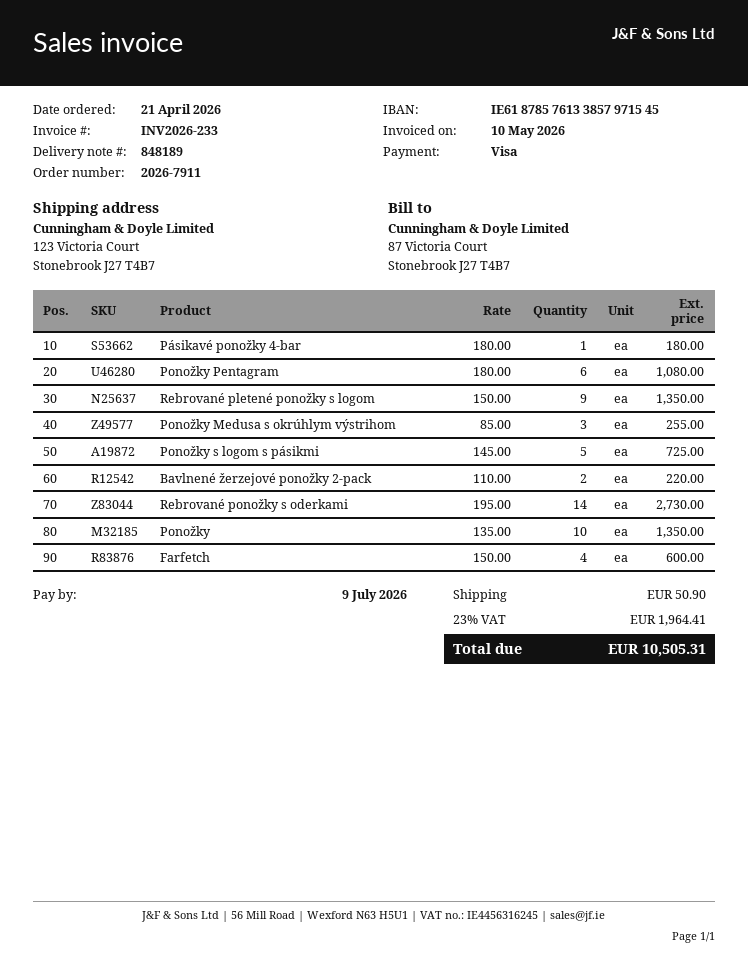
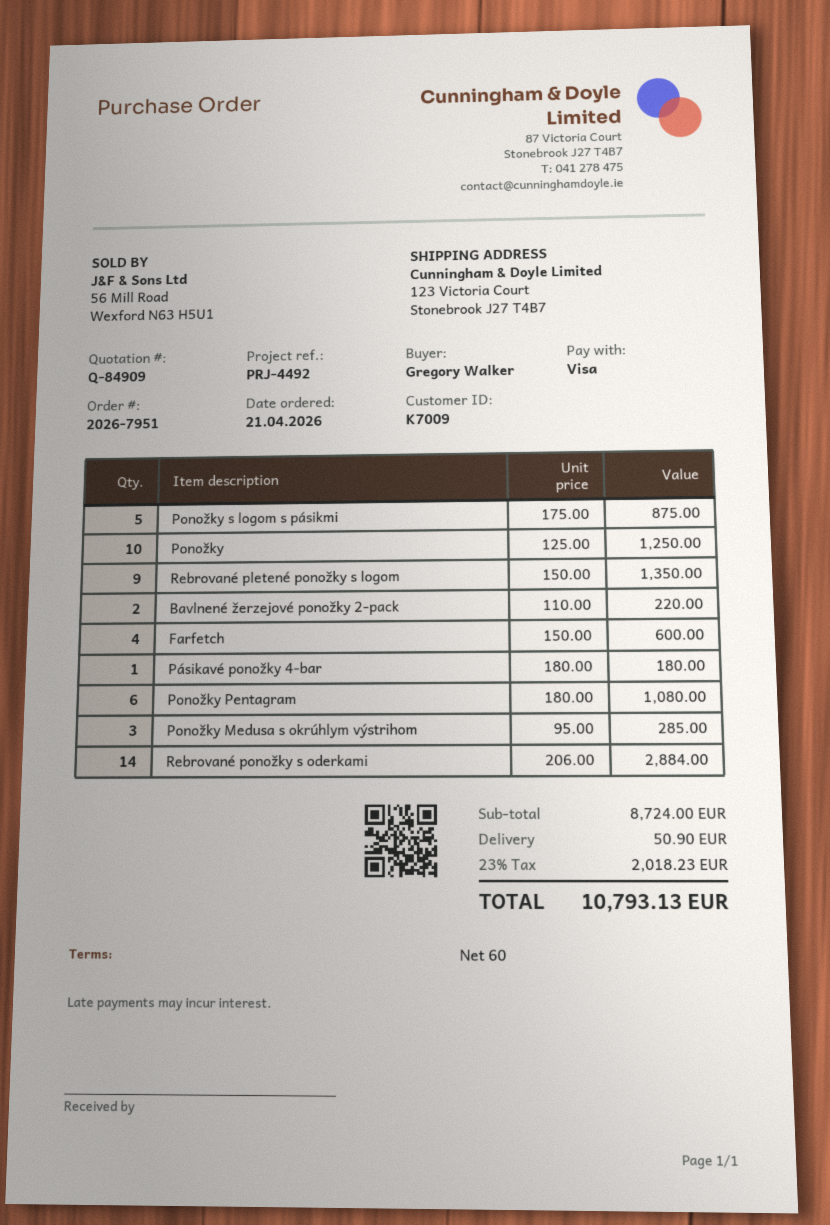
order number: 2026-7911 -> 2026-7951
Ponožky Medusa s okrúhlym výstrihom: 3 x 85.00 = 255.00 -> 3 x 95.00 = 285.00
Ponožky s logom s pásikmi: 5 x 145.00 = 725.00 -> 5 x 175.00 = 875.00
Rebrované ponožky s oderkami: 14 x 195.00 = 2730.00 -> 14 x 206.00 = 2884.00
Ponožky: 10 x 135.00 = 1350.00 -> 10 x 125.00 = 1250.00
tax: 23% = 1964.41 -> 23% = 2018.23
total: 10505.31 -> 10793.13

